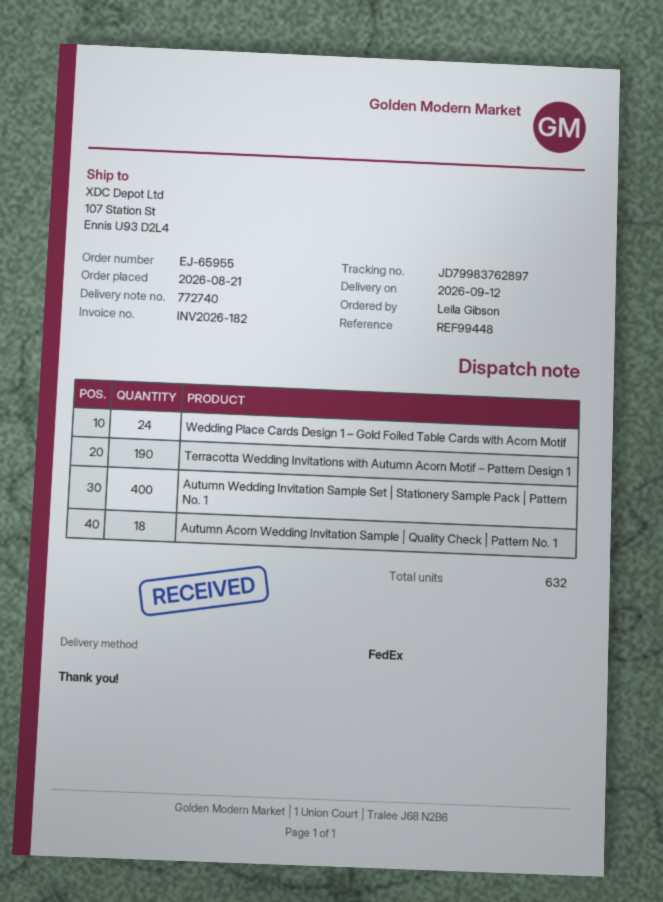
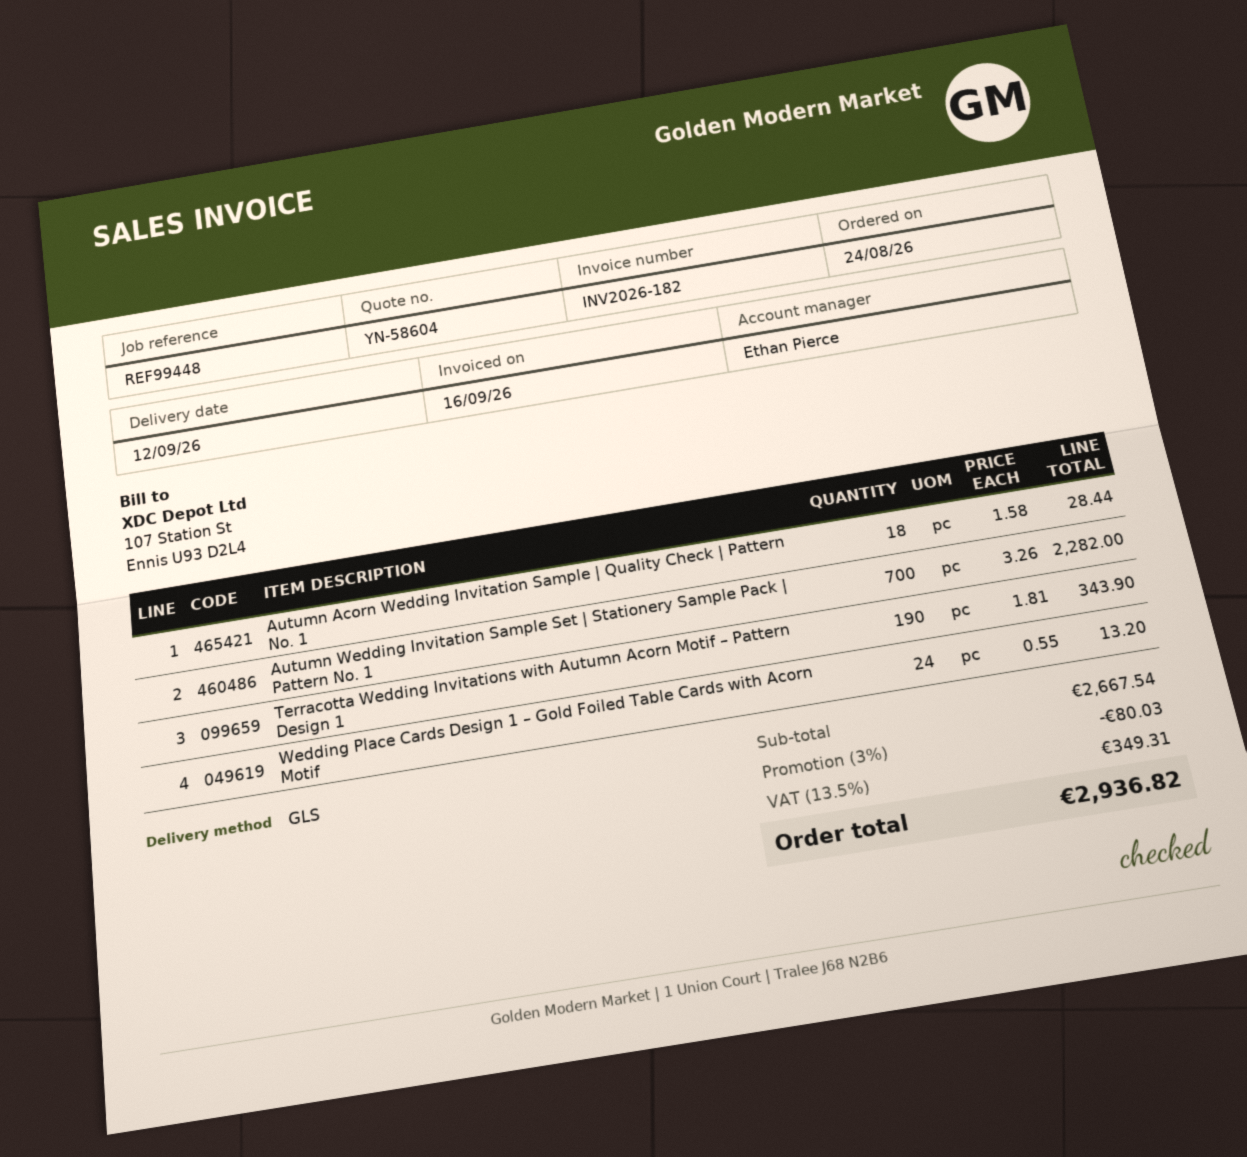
order date: 2026-08-21 -> 2026-08-24
shipping method: FedEx -> GLS
Autumn Wedding Invitation Sample Set | Stationery Sample Pack | Pattern No. 1: 400 -> 700

